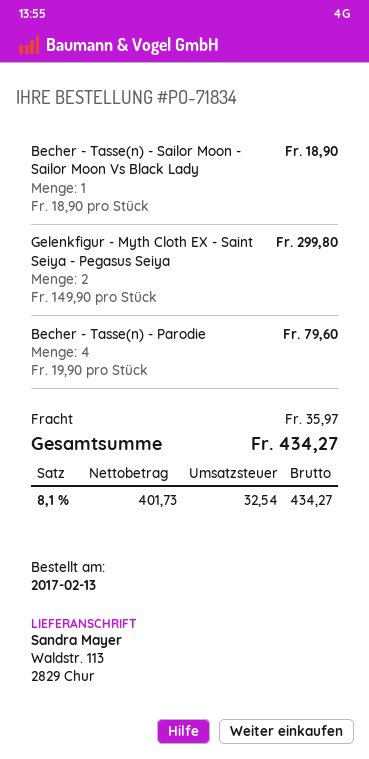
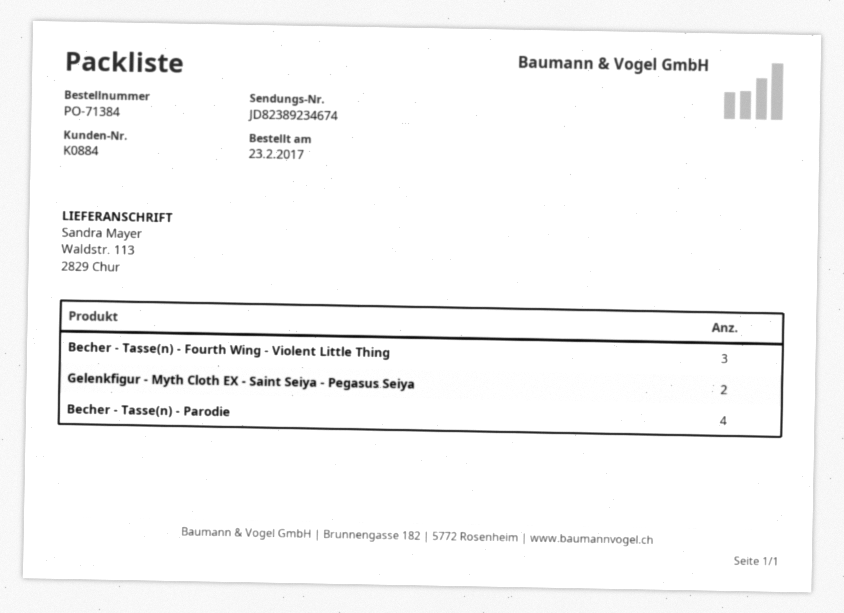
order number: PO-71834 -> PO-71384
order date: 2017-02-13 -> 2017-02-23
Becher - Tasse(n) - Sailor Moon - Sailor Moon Vs Black Lady: 1 -> none
Becher - Tasse(n) - Fourth Wing - Violent Little Thing: none -> 3

